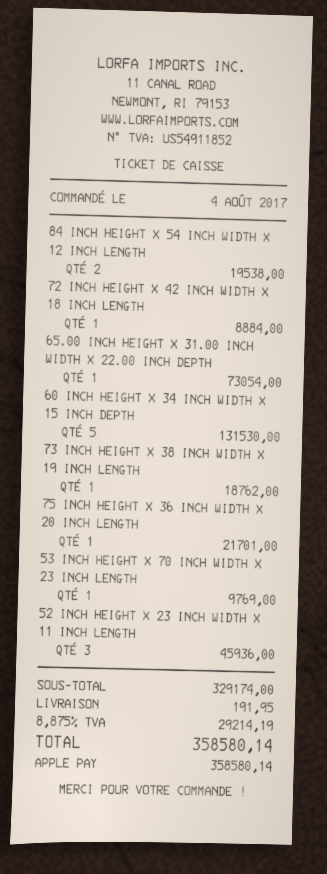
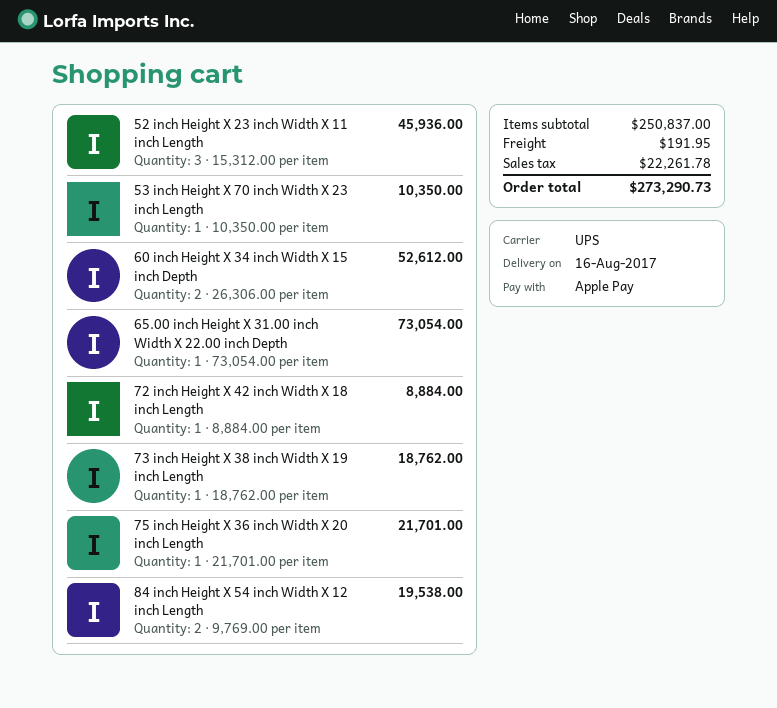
60 INCH HEIGHT X 34 INCH WIDTH X 15 INCH DEPTH: 5 for 131530.00 -> 2 for 52612.00
53 INCH HEIGHT X 70 INCH WIDTH X 23 INCH LENGTH: 1 for 9769.00 -> 1 for 10350.00
subtotal: 329174.00 -> 250837.00
tax: 29214.19 -> 22261.78
total: 358580.14 -> 273290.73

